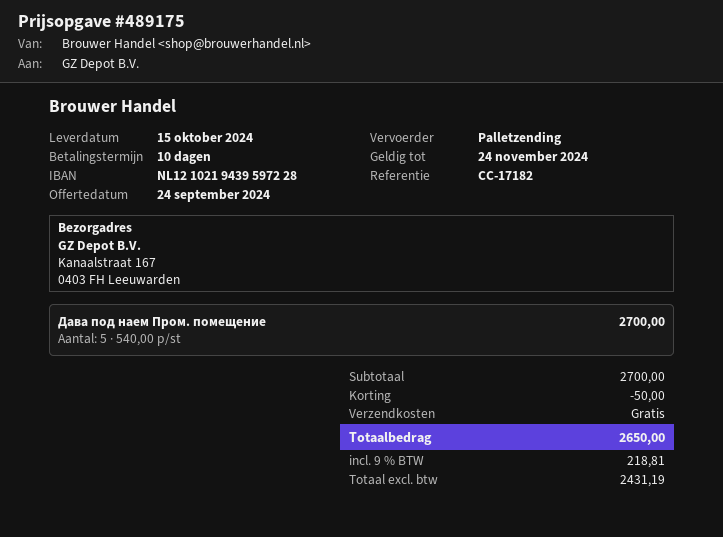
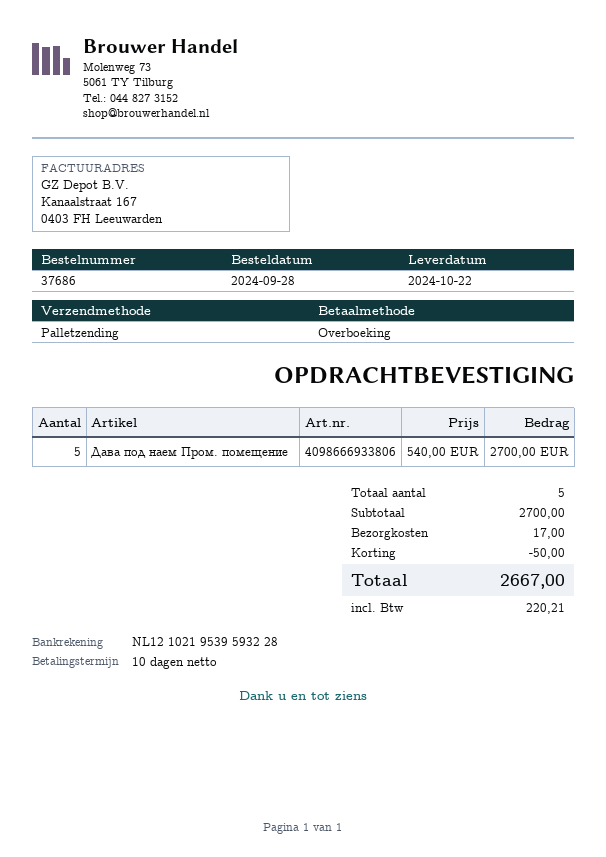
delivery date: 2024-10-15 -> 2024-10-22
bank account: NL1210219439597228 -> NL1210219539593228
shipping: 0.00 -> 17.00
tax: 218.81 -> 220.21
total: 2650.00 -> 2667.00

